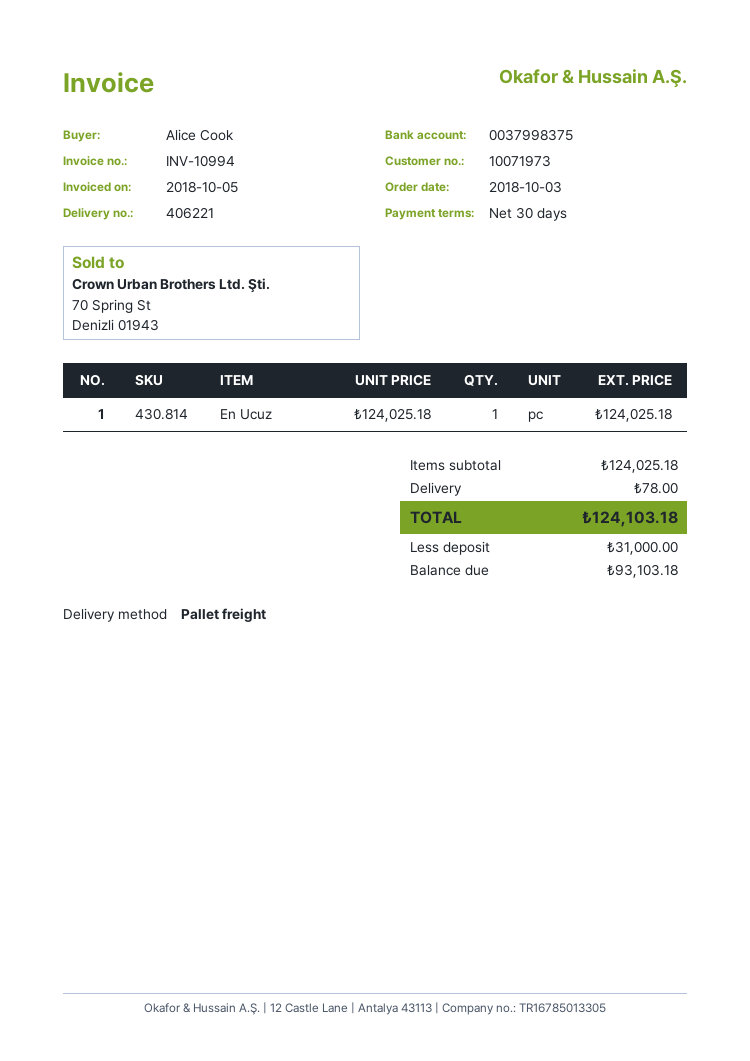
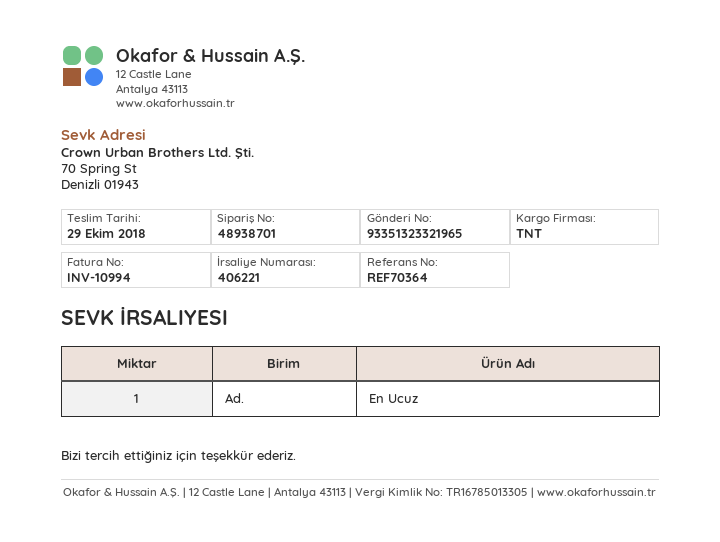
shipping method: pallet freight -> TNT

